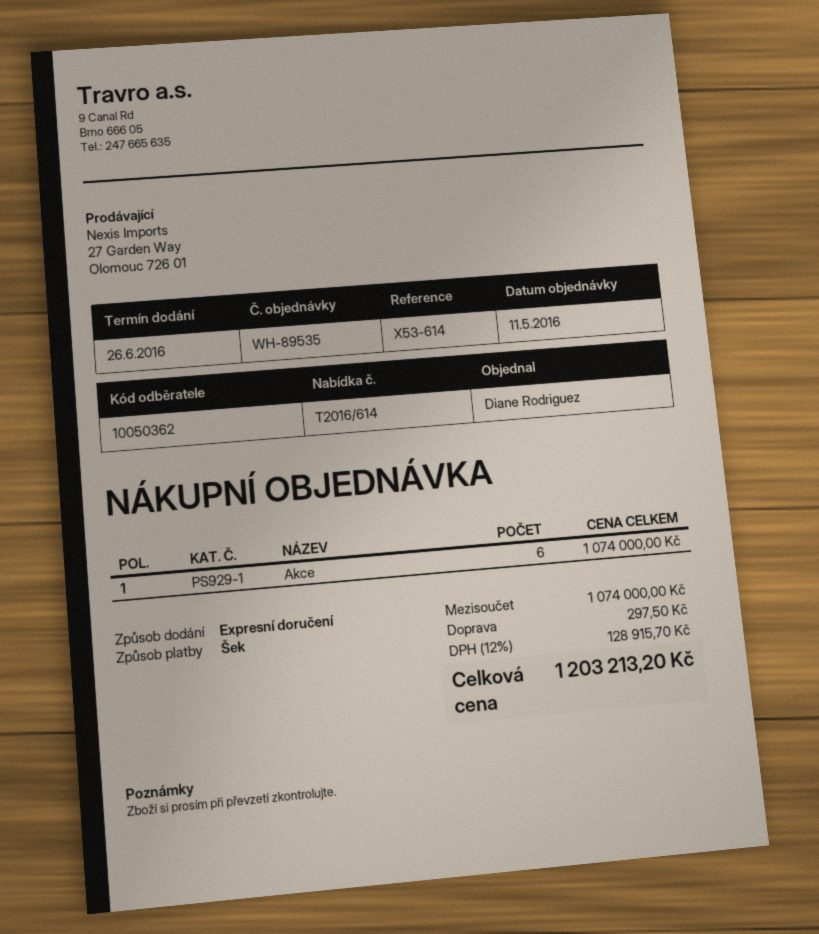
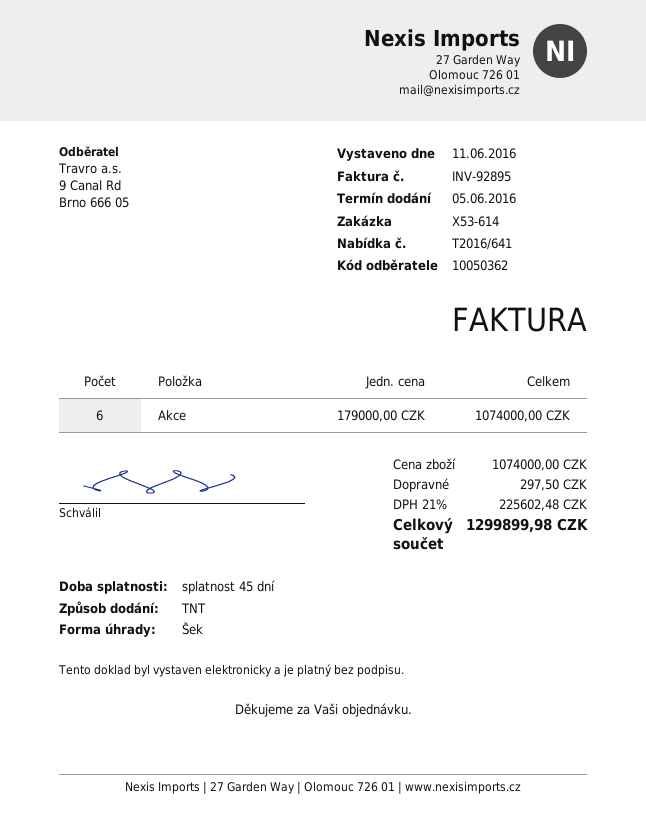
quote number: T2016/614 -> T2016/641
delivery date: 2016-06-26 -> 2016-06-05
shipping method: express -> TNT
tax: 12% = 128915.70 -> 21% = 225602.48
total: 1203213.20 -> 1299899.98

